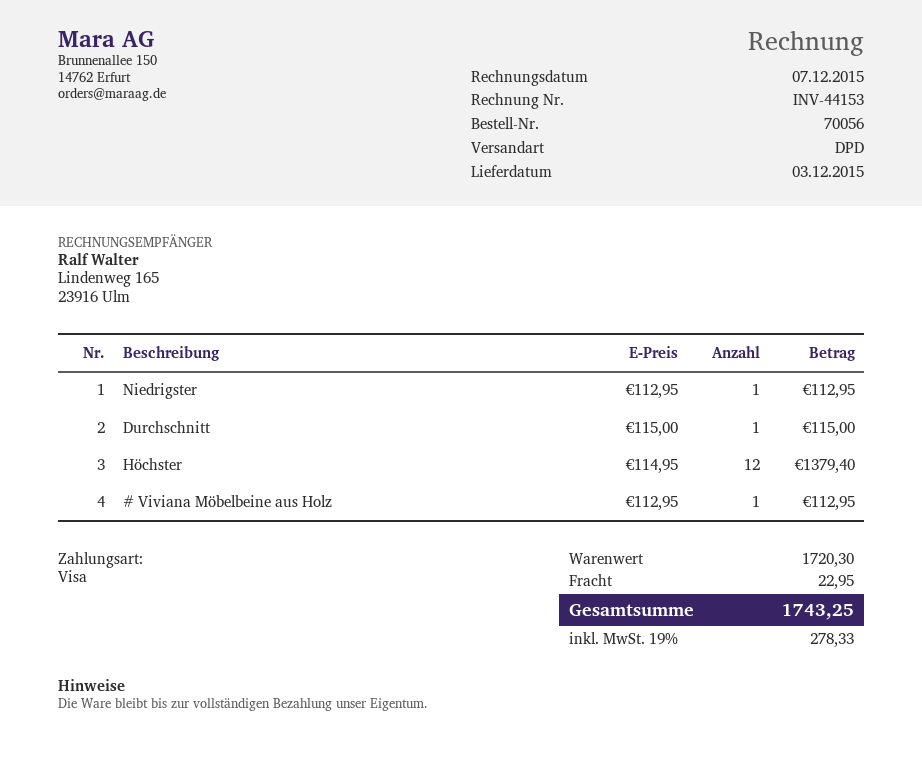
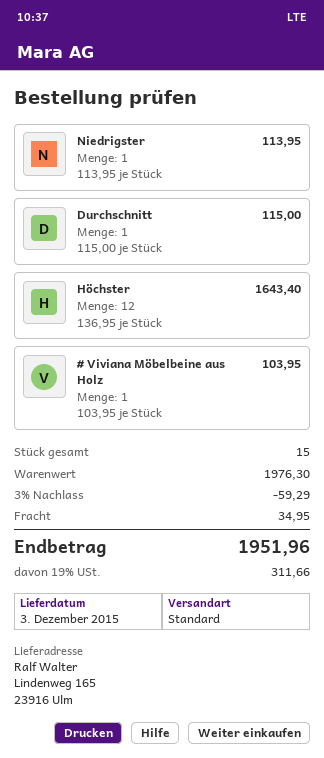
shipping method: DPD -> standard
Niedrigster: 1 x 112.95 = 112.95 -> 1 x 113.95 = 113.95
Höchster: 12 x 114.95 = 1379.40 -> 12 x 136.95 = 1643.40
# Viviana Möbelbeine aus Holz: 1 x 112.95 = 112.95 -> 1 x 103.95 = 103.95
subtotal: 1720.30 -> 1976.30
discount: none -> 3% = 59.29
shipping: 22.95 -> 34.95
tax: 19% = 278.33 -> 19% = 311.66
total: 1743.25 -> 1951.96

